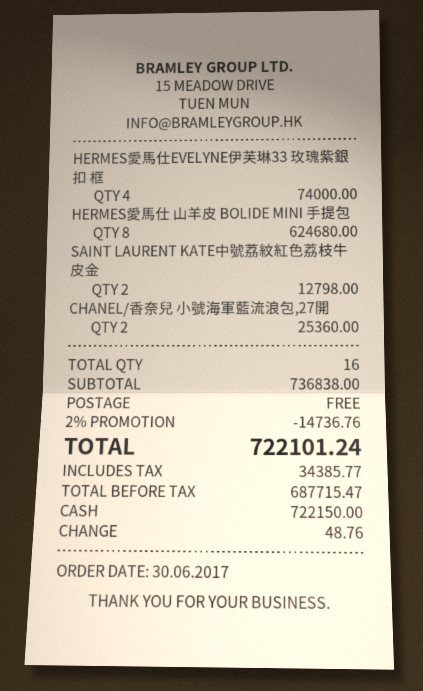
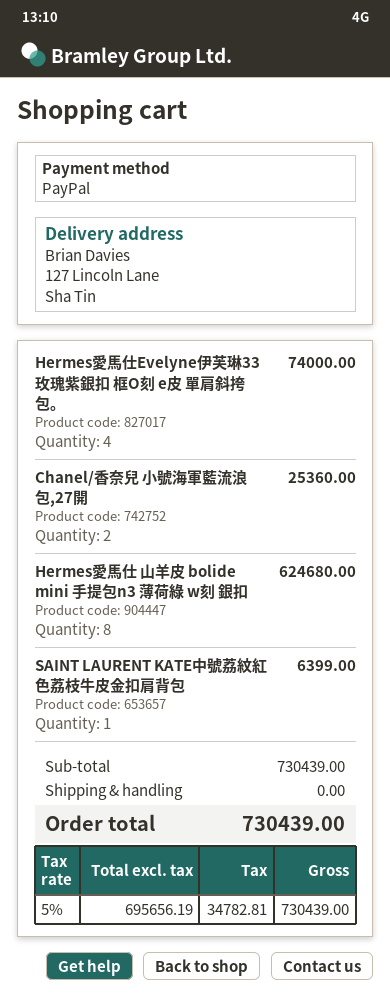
payment method: cash -> PayPal
SAINT LAURENT KATE中號荔紋紅色荔枝牛皮金: 2 for 12798.00 -> 1 for 6399.00
subtotal: 736838.00 -> 730439.00
discount: 2% = 14736.76 -> none
net: 687715.47 -> 695656.19
tax: 34385.77 -> 34782.81
total: 722101.24 -> 730439.00

